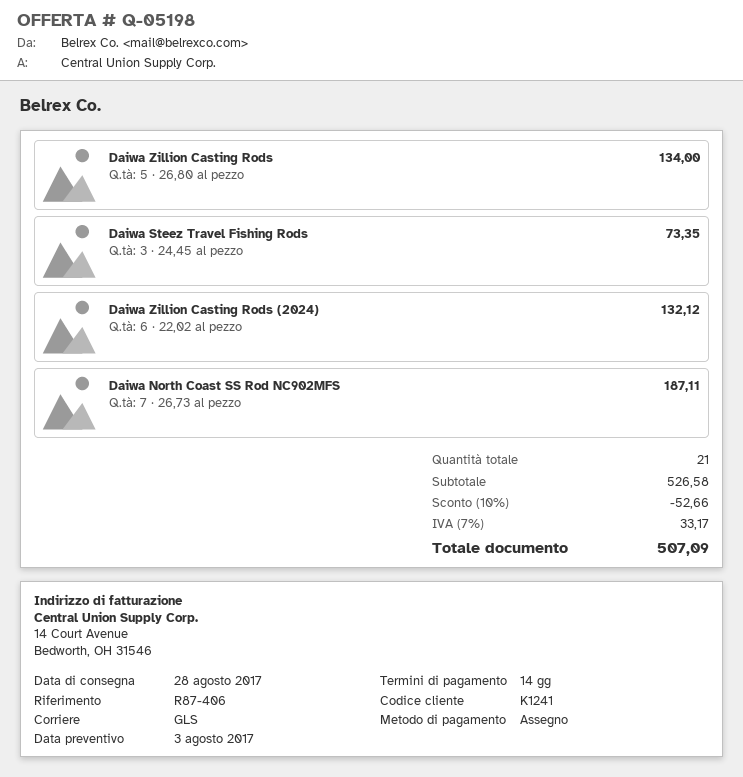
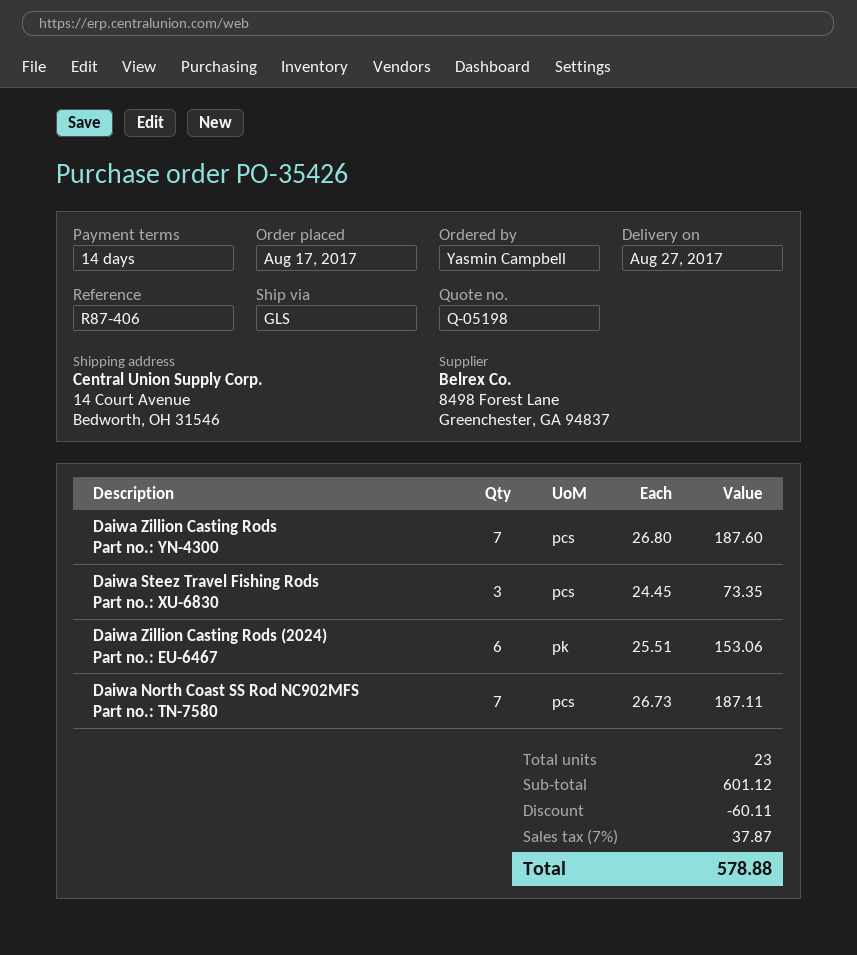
delivery date: 2017-08-28 -> 2017-08-27
Daiwa Zillion Casting Rods: 5 x 26.80 = 134.00 -> 7 x 26.80 = 187.60
Daiwa Zillion Casting Rods (2024): 6 x 22.02 = 132.12 -> 6 x 25.51 = 153.06
total quantity: 21 -> 23
subtotal: 526.58 -> 601.12
discount: 52.66 -> 60.11
tax: 7% = 33.17 -> 7% = 37.87
total: 507.09 -> 578.88

